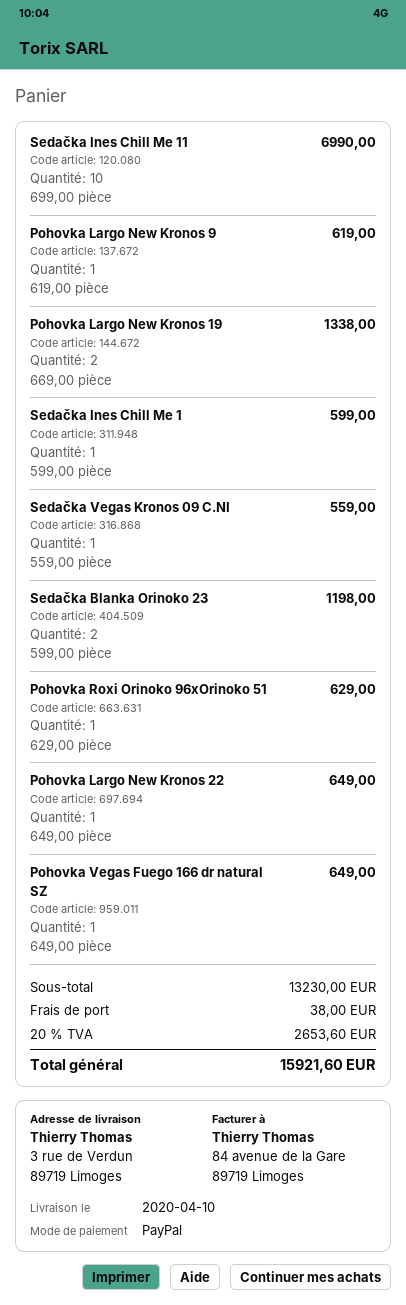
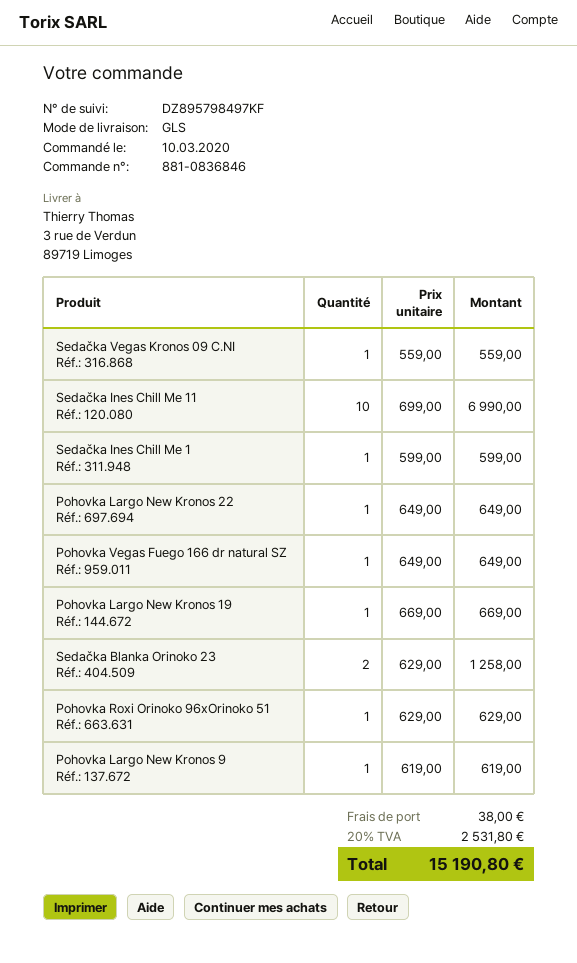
Pohovka Largo New Kronos 19: 2 x 669.00 = 1338.00 -> 1 x 669.00 = 669.00
Sedačka Blanka Orinoko 23: 2 x 599.00 = 1198.00 -> 2 x 629.00 = 1258.00
tax: 20% = 2653.60 -> 20% = 2531.80
total: 15921.60 -> 15190.80

